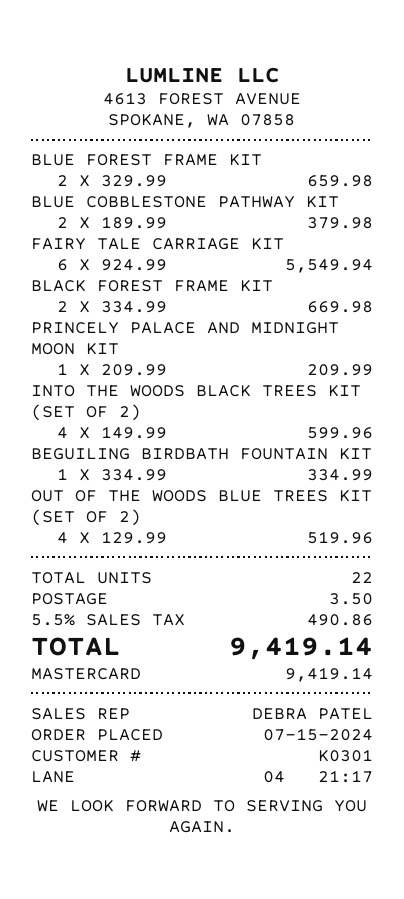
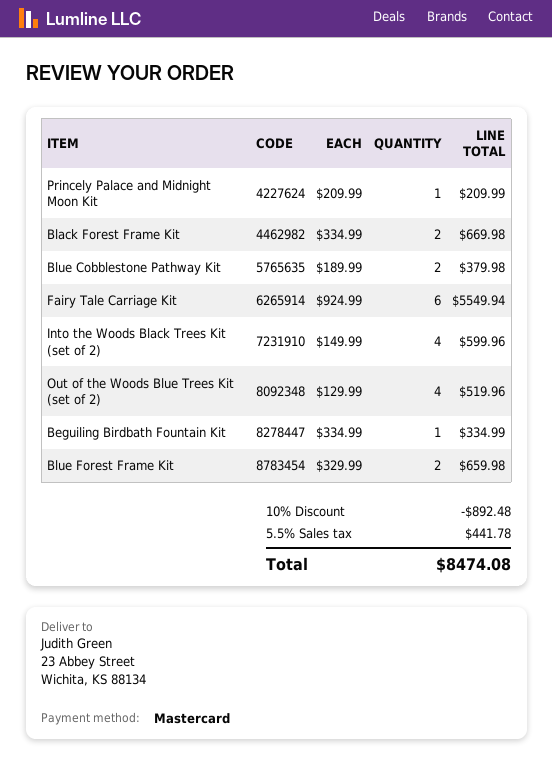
discount: none -> 10% = 892.48
shipping: 3.50 -> none
tax: 5.5% = 490.86 -> 5.5% = 441.78
total: 9419.14 -> 8474.08

